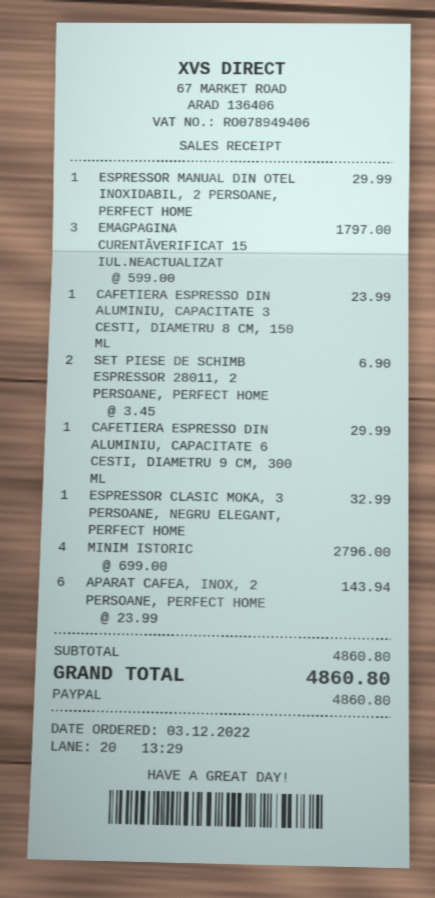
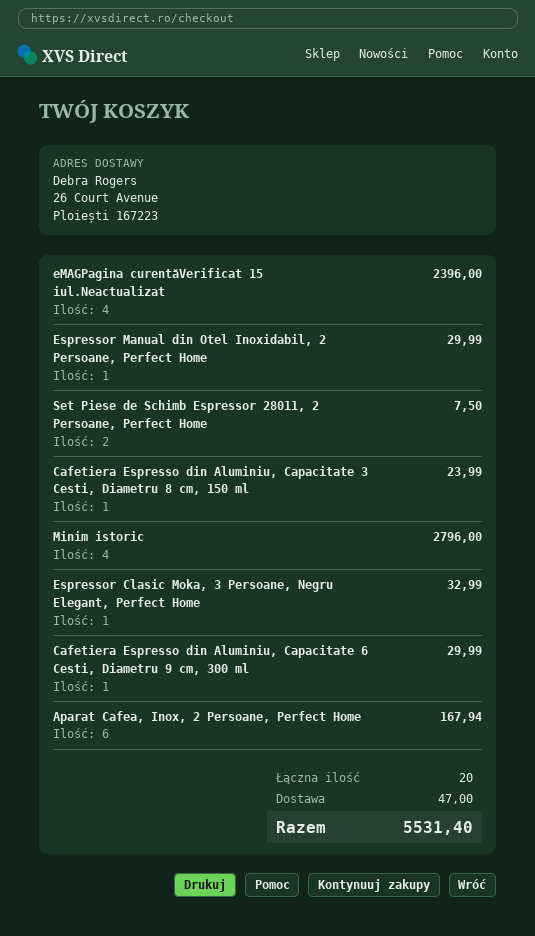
EMAGPAGINA CURENTĂVERIFICAT 15 IUL.NEACTUALIZAT: 3 for 1797.00 -> 4 for 2396.00
SET PIESE DE SCHIMB ESPRESSOR 28011, 2 PERSOANE, PERFECT HOME: 2 for 6.90 -> 2 for 7.50
APARAT CAFEA, INOX, 2 PERSOANE, PERFECT HOME: 6 for 143.94 -> 6 for 167.94
shipping: none -> 47.00
total: 4860.80 -> 5531.40

